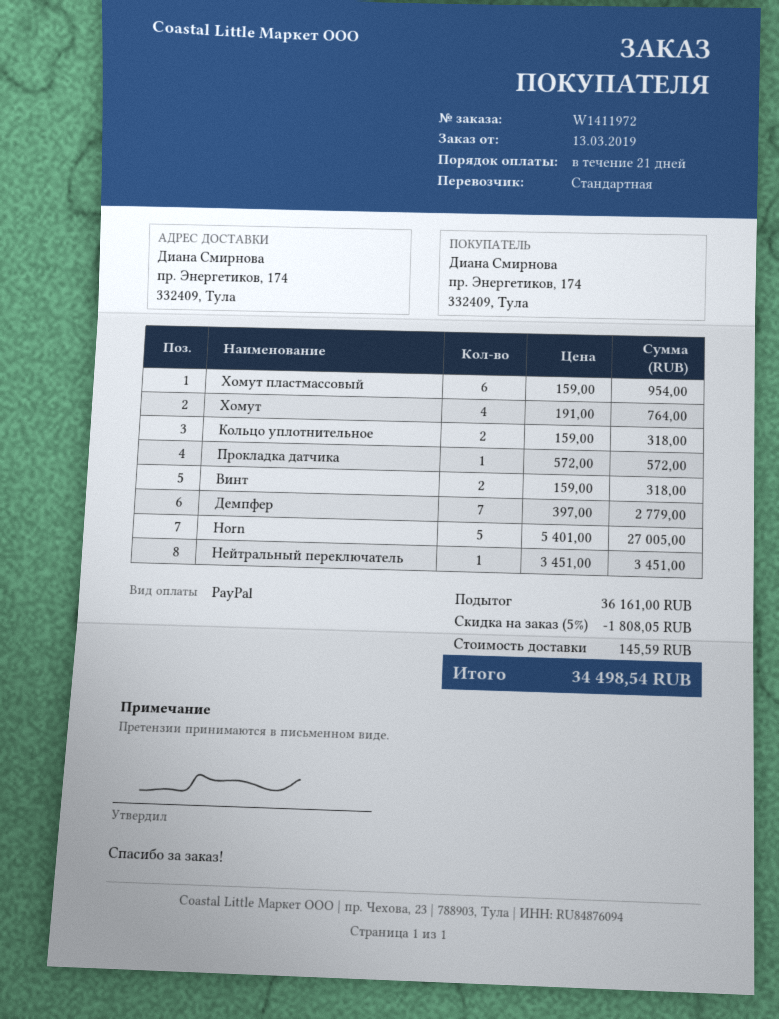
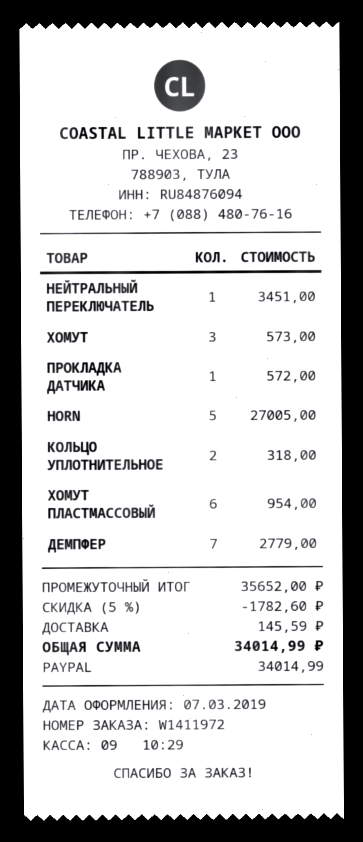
order date: 2019-03-13 -> 2019-03-07
Хомут: 4 for 764.00 -> 3 for 573.00
Винт: 2 for 318.00 -> none
subtotal: 36161.00 -> 35652.00
discount: 5% = 1808.05 -> 5% = 1782.60
total: 34498.54 -> 34014.99

